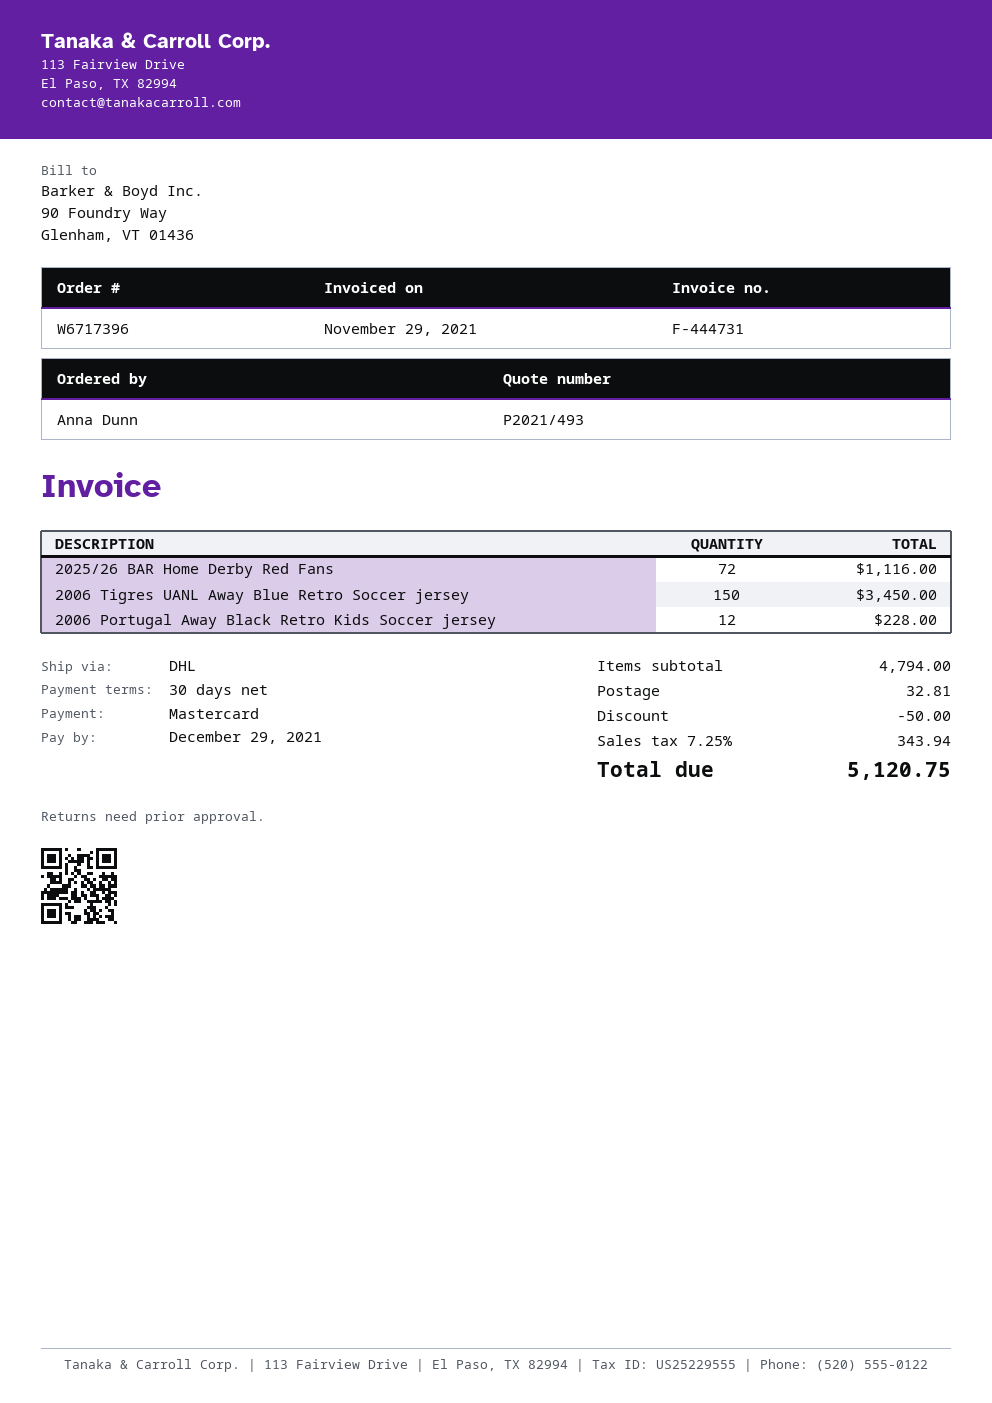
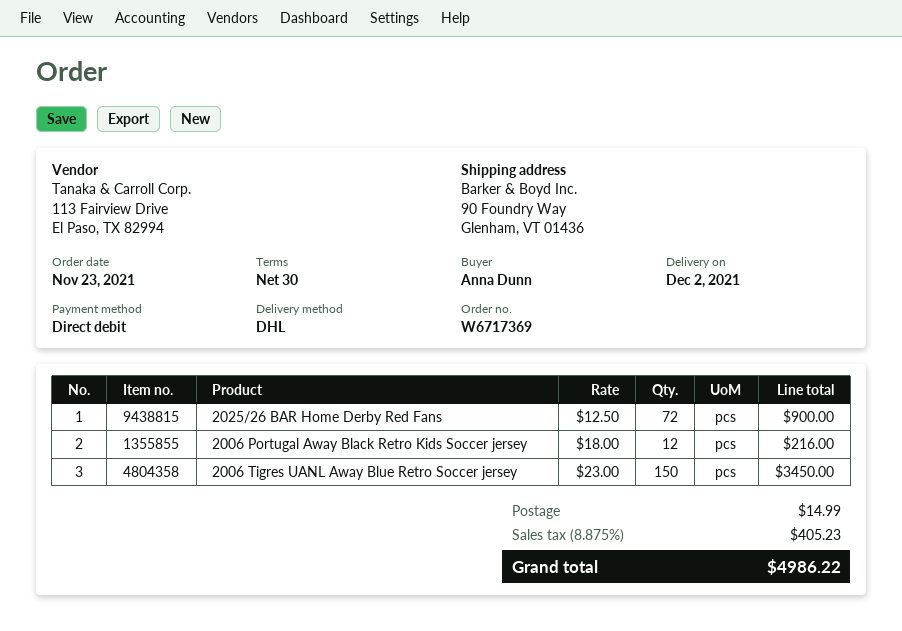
order number: W6717396 -> W6717369
payment method: Mastercard -> direct debit
2025/26 BAR Home Derby Red Fans: 72 for 1116.00 -> 72 for 900.00
2006 Portugal Away Black Retro Kids Soccer jersey: 12 for 228.00 -> 12 for 216.00
discount: 50.00 -> none
shipping: 32.81 -> 14.99
tax: 7.25% = 343.94 -> 8.875% = 405.23
total: 5120.75 -> 4986.22

